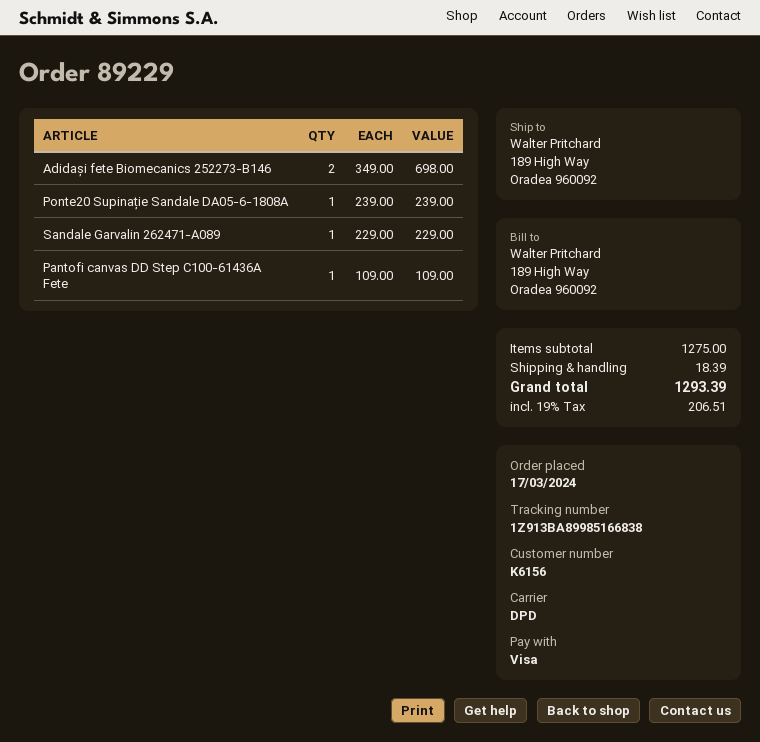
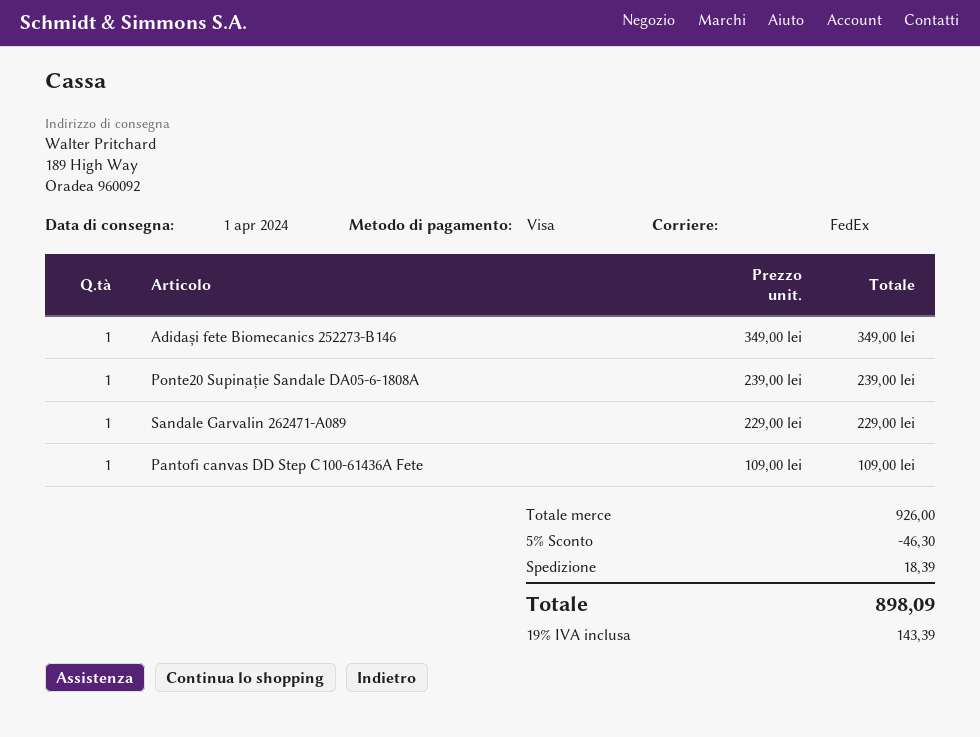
shipping method: DPD -> FedEx
Adidași fete Biomecanics 252273-B146: 2 x 349.00 = 698.00 -> 1 x 349.00 = 349.00
subtotal: 1275.00 -> 926.00
discount: none -> 5% = 46.30
tax: 19% = 206.51 -> 19% = 143.39
total: 1293.39 -> 898.09

